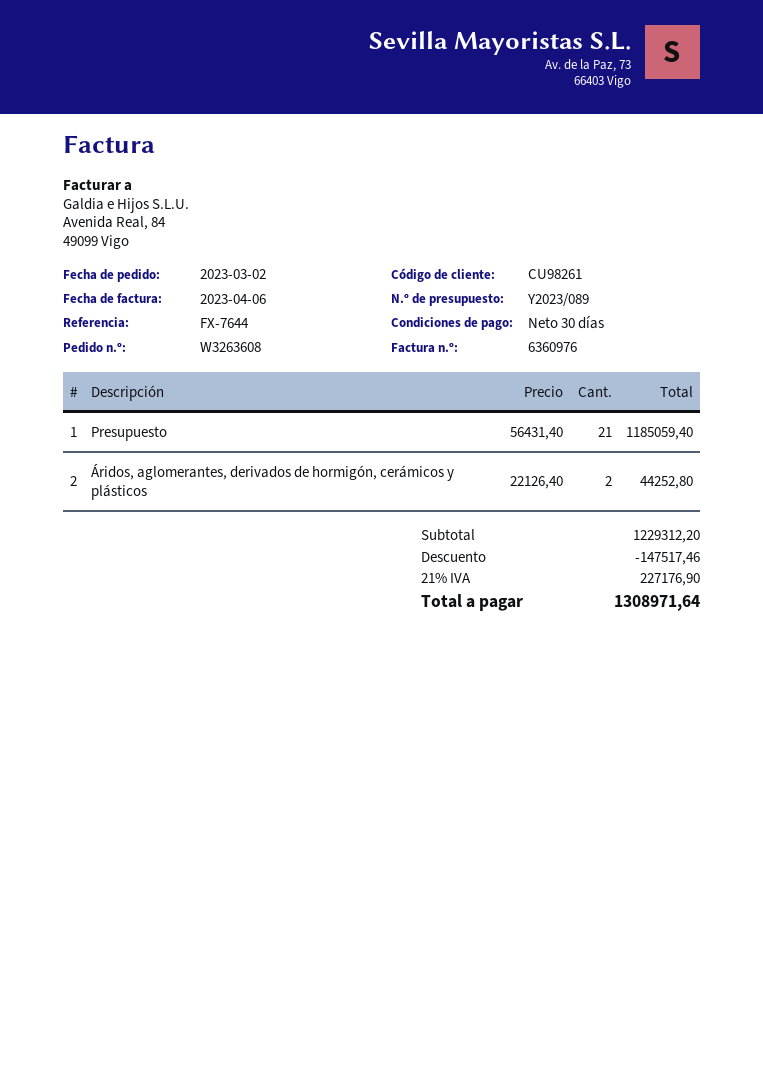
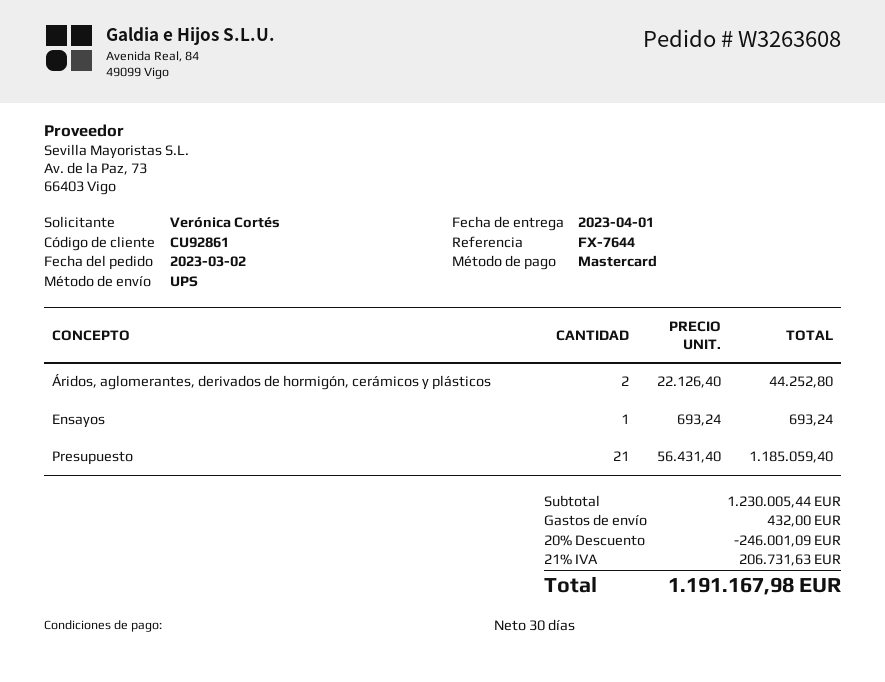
customer number: CU98261 -> CU92861
Ensayos: none -> 1 x 693.24 = 693.24
subtotal: 1229312.20 -> 1230005.44
discount: 147517.46 -> 246001.09
shipping: none -> 432.00
tax: 21% = 227176.90 -> 21% = 206731.63
total: 1308971.64 -> 1191167.98

